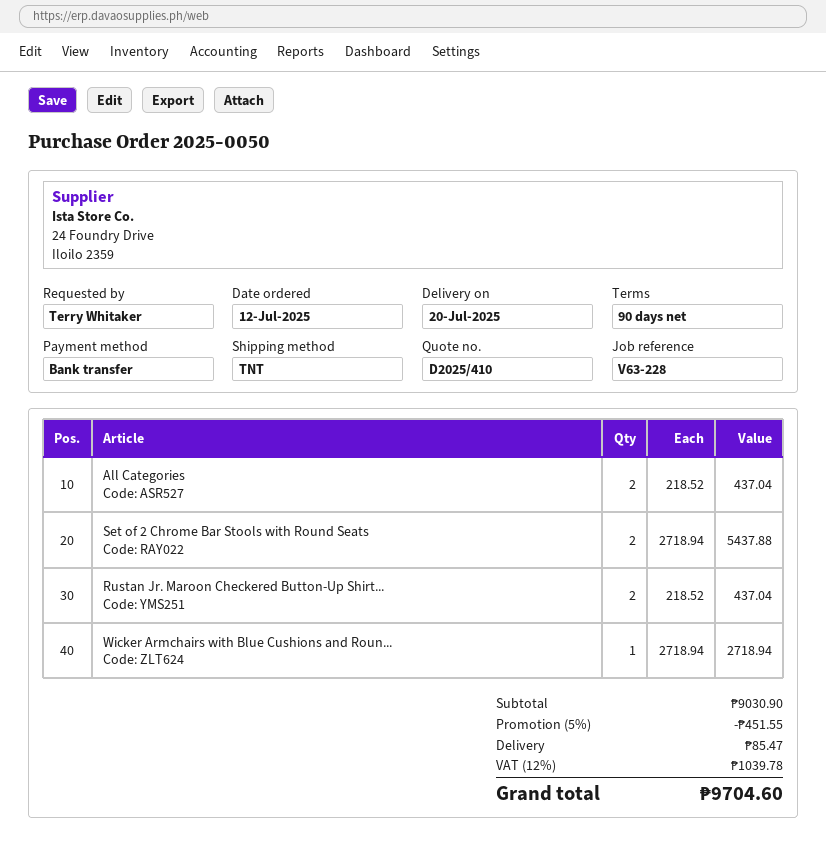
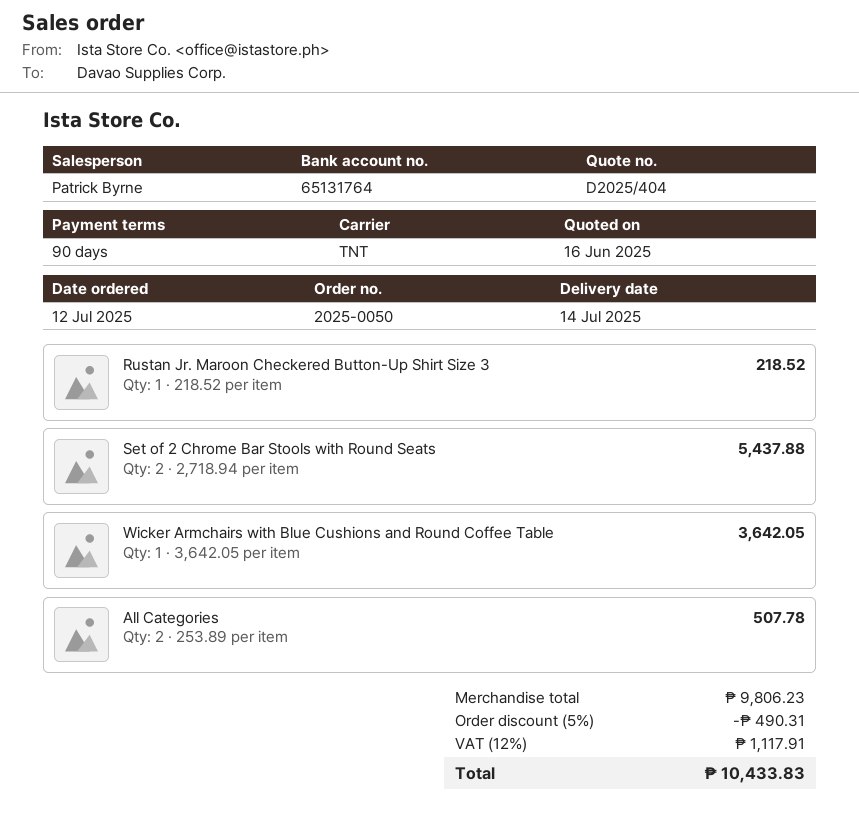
quote number: D2025/410 -> D2025/404
delivery date: 2025-07-20 -> 2025-07-14
All Categories: 2 x 218.52 = 437.04 -> 2 x 253.89 = 507.78
Rustan Jr. Maroon Checkered Button-Up Shirt...: 2 x 218.52 = 437.04 -> 1 x 218.52 = 218.52
Wicker Armchairs with Blue Cushions and Roun...: 1 x 2718.94 = 2718.94 -> 1 x 3642.05 = 3642.05
subtotal: 9030.90 -> 9806.23
discount: 5% = 451.55 -> 5% = 490.31
shipping: 85.47 -> none
tax: 12% = 1039.78 -> 12% = 1117.91
total: 9704.60 -> 10433.83

